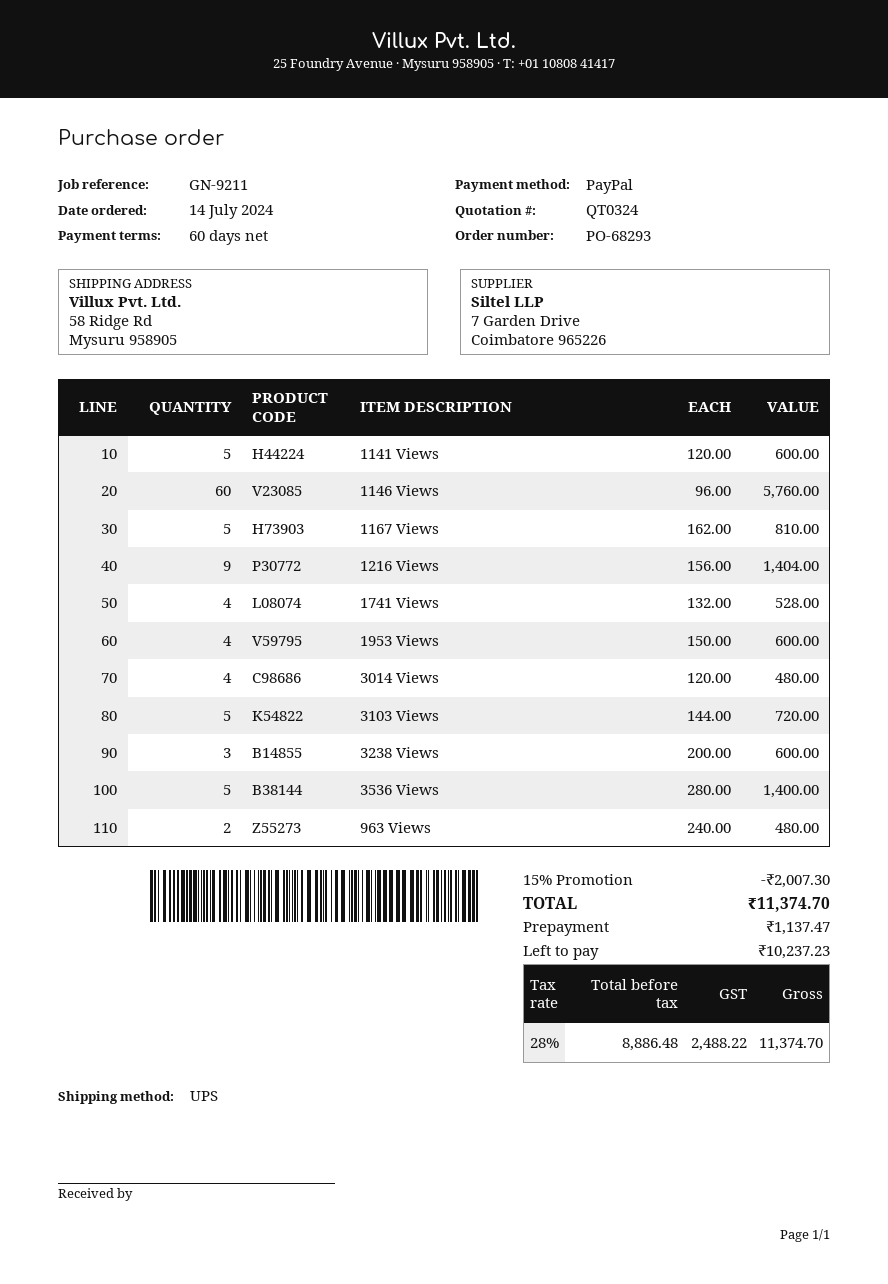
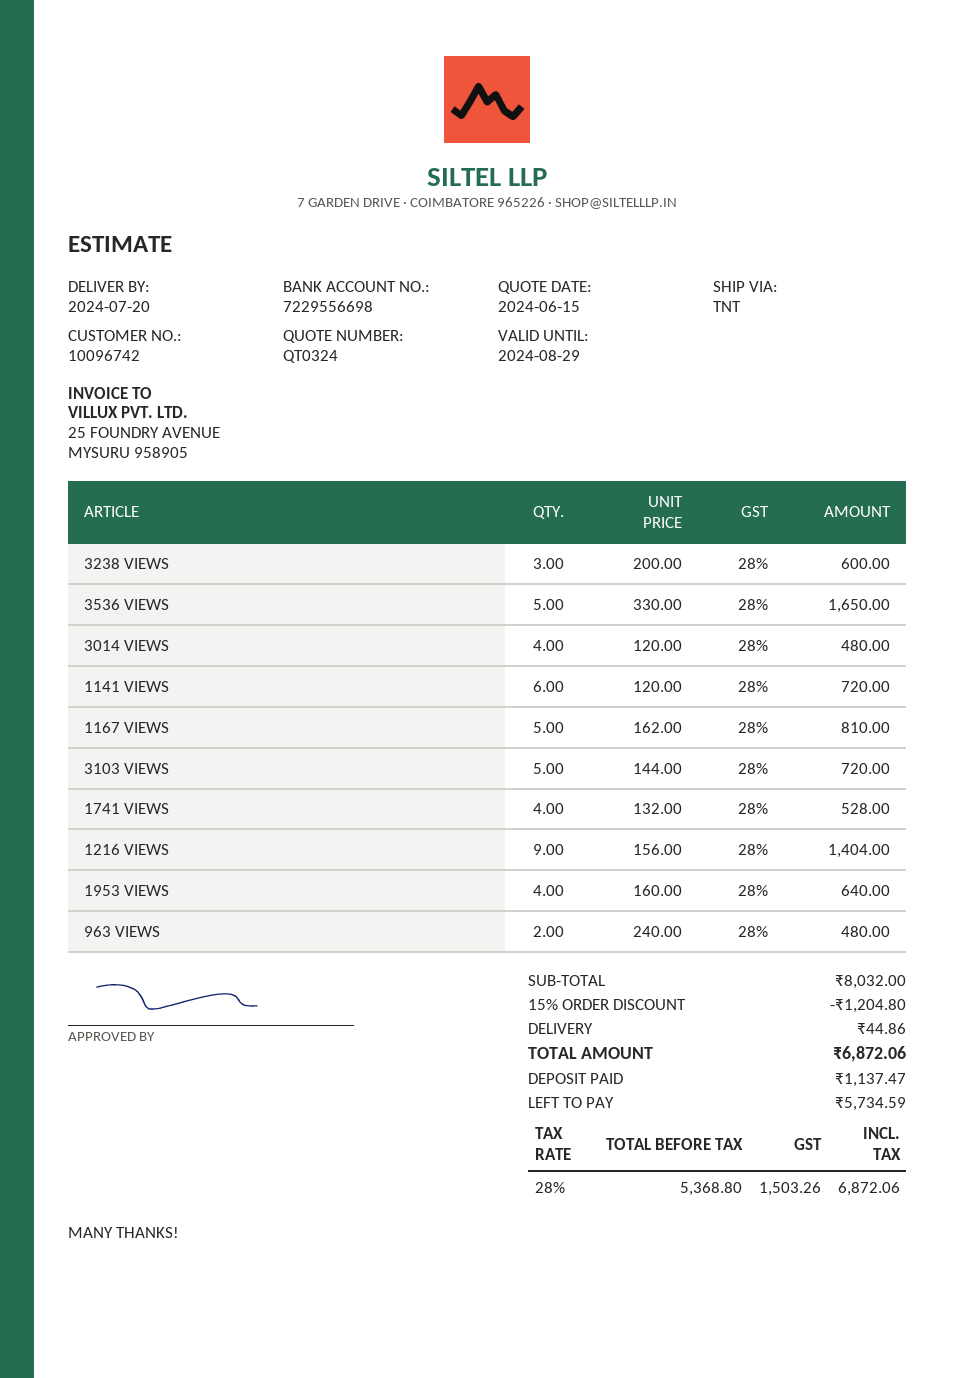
shipping method: UPS -> TNT
1141 Views: 5 x 120.00 = 600.00 -> 6 x 120.00 = 720.00
1146 Views: 60 x 96.00 = 5760.00 -> none
1953 Views: 4 x 150.00 = 600.00 -> 4 x 160.00 = 640.00
3536 Views: 5 x 280.00 = 1400.00 -> 5 x 330.00 = 1650.00
discount: 15% = 2007.30 -> 15% = 1204.80
shipping: none -> 44.86
net: 8886.48 -> 5368.80
tax: 28% = 2488.22 -> 28% = 1503.26
total: 11374.70 -> 6872.06
balance: 10237.23 -> 5734.59

